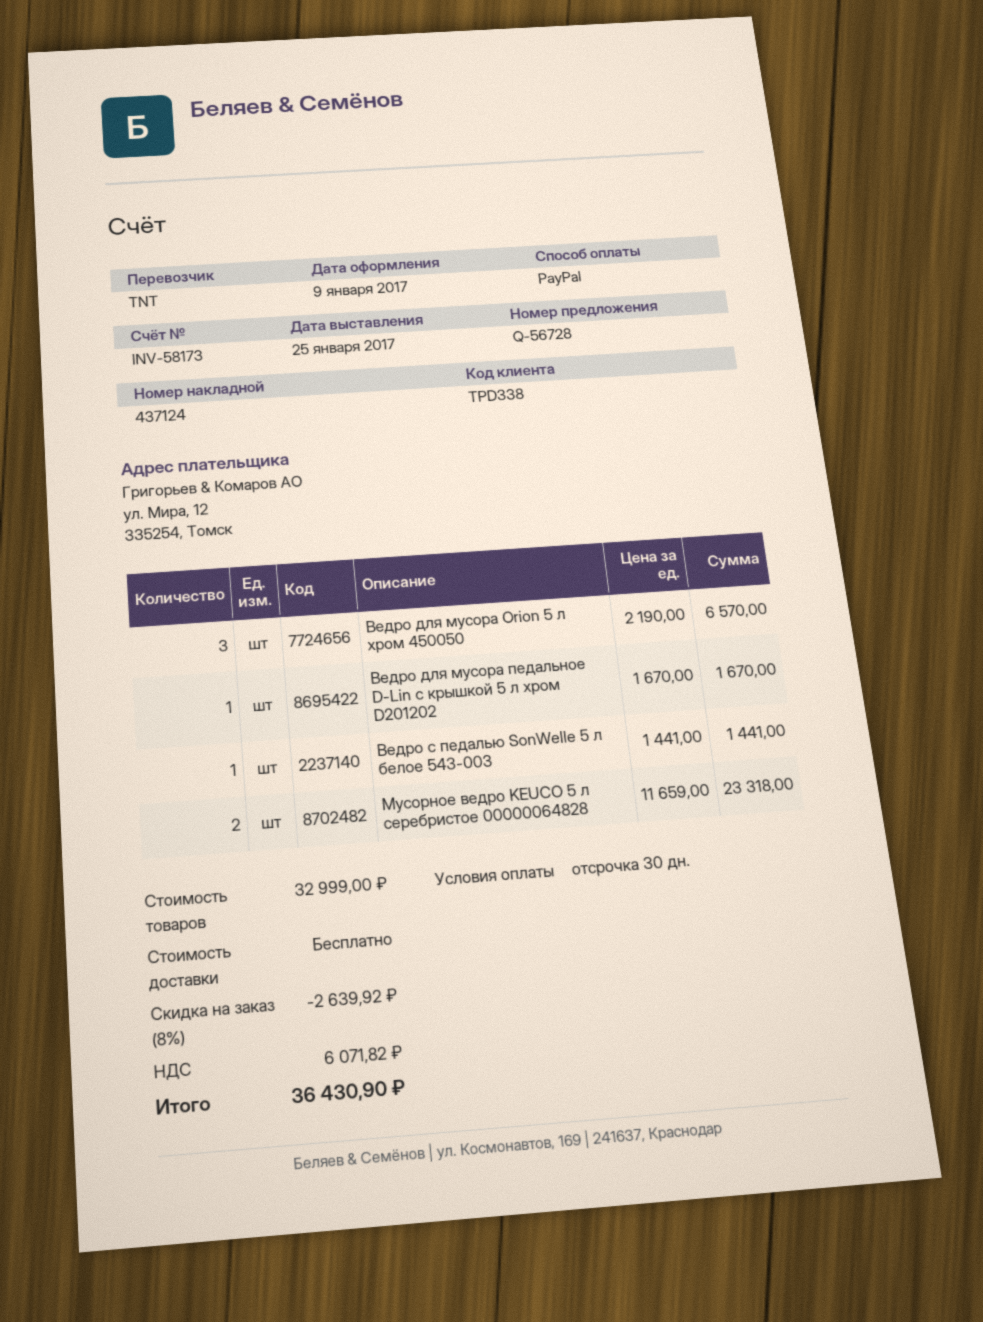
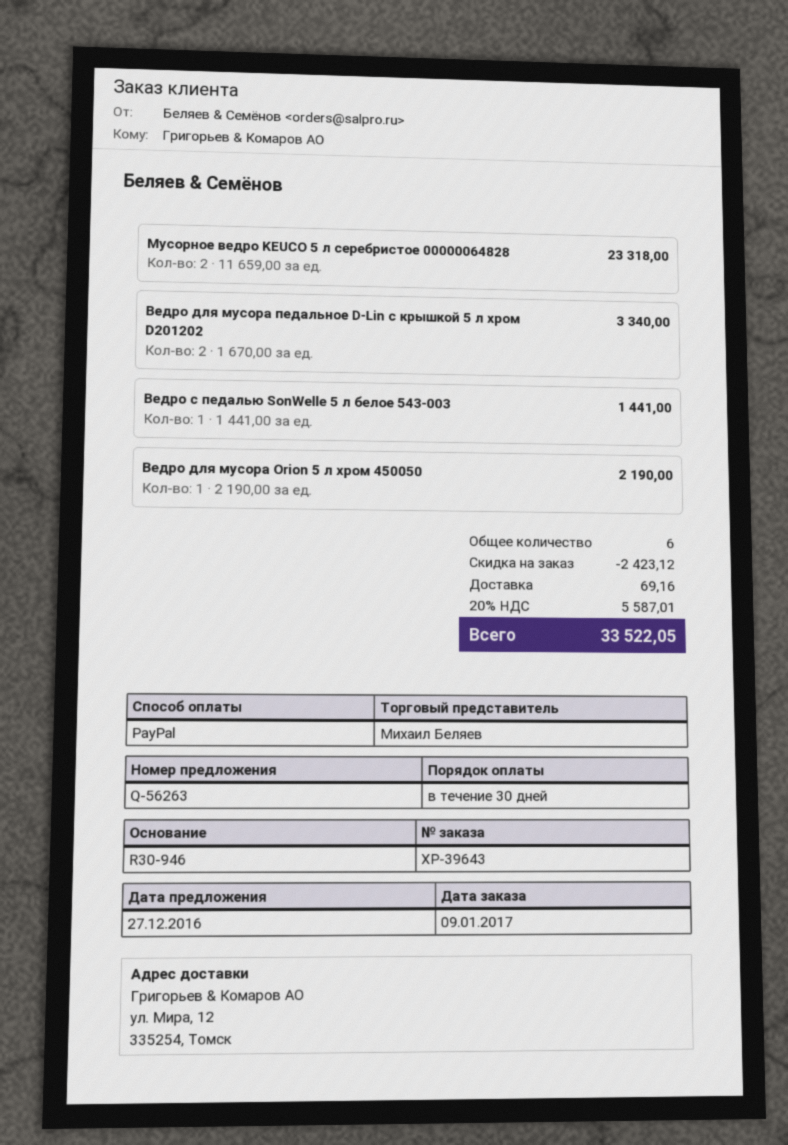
quote number: Q-56728 -> Q-56263
Ведро для мусора Orion 5 л хром 450050: 3 x 2190.00 = 6570.00 -> 1 x 2190.00 = 2190.00
Ведро для мусора педальное D-Lin с крышкой 5 л хром D201202: 1 x 1670.00 = 1670.00 -> 2 x 1670.00 = 3340.00
discount: 2639.92 -> 2423.12
shipping: 0.00 -> 69.16
tax: 6071.82 -> 5587.01
total: 36430.90 -> 33522.05

